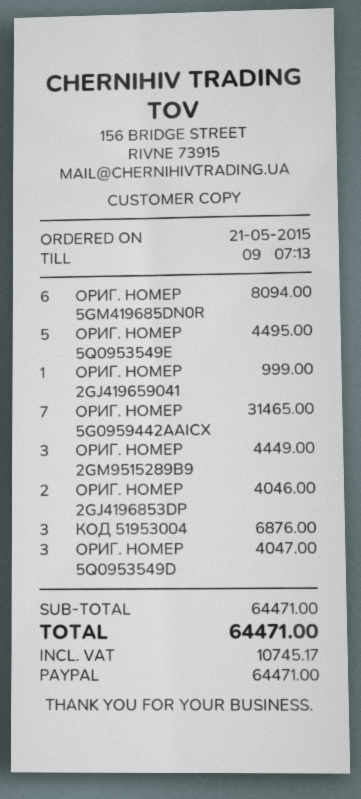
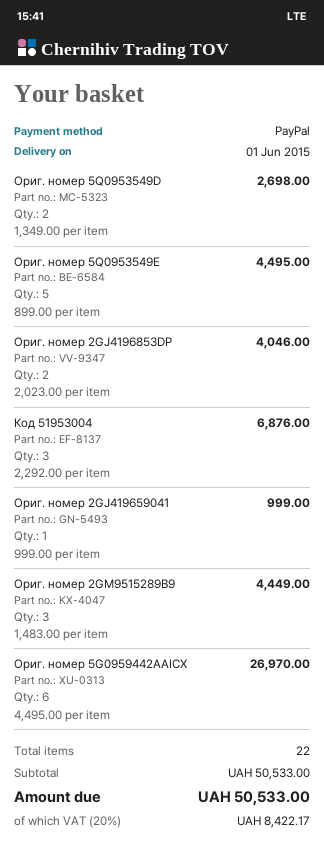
ОРИГ. НОМЕР 5GM419685DN0R: 6 for 8094.00 -> none
ОРИГ. НОМЕР 5G0959442AAICX: 7 for 31465.00 -> 6 for 26970.00
ОРИГ. НОМЕР 5Q0953549D: 3 for 4047.00 -> 2 for 2698.00
subtotal: 64471.00 -> 50533.00
tax: 10745.17 -> 8422.17
total: 64471.00 -> 50533.00

